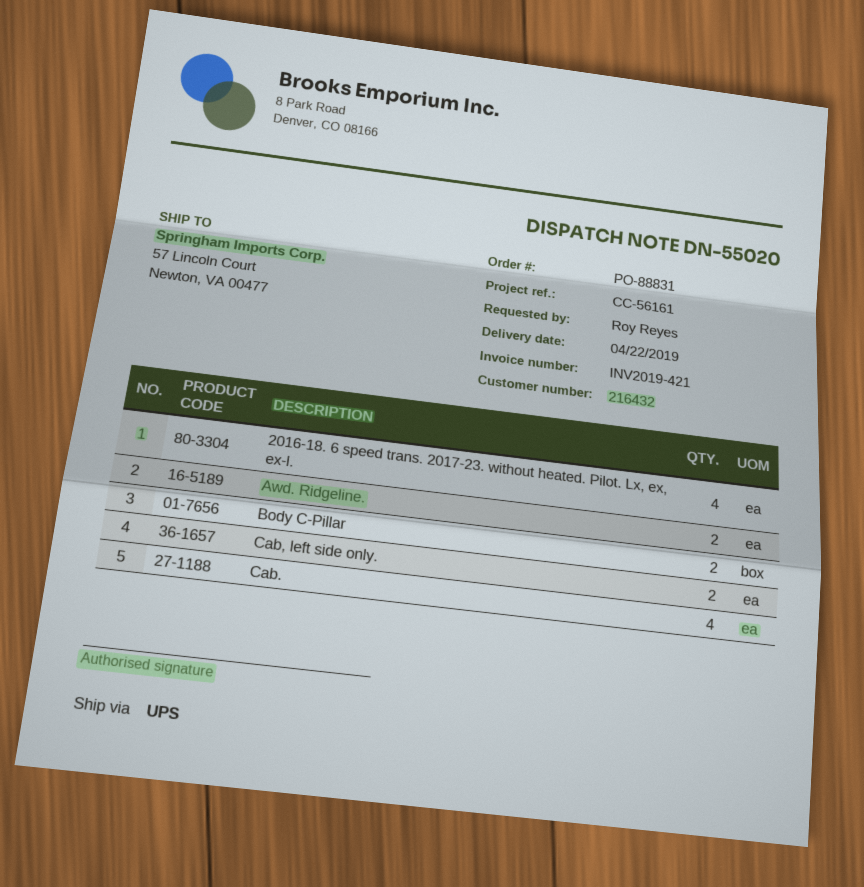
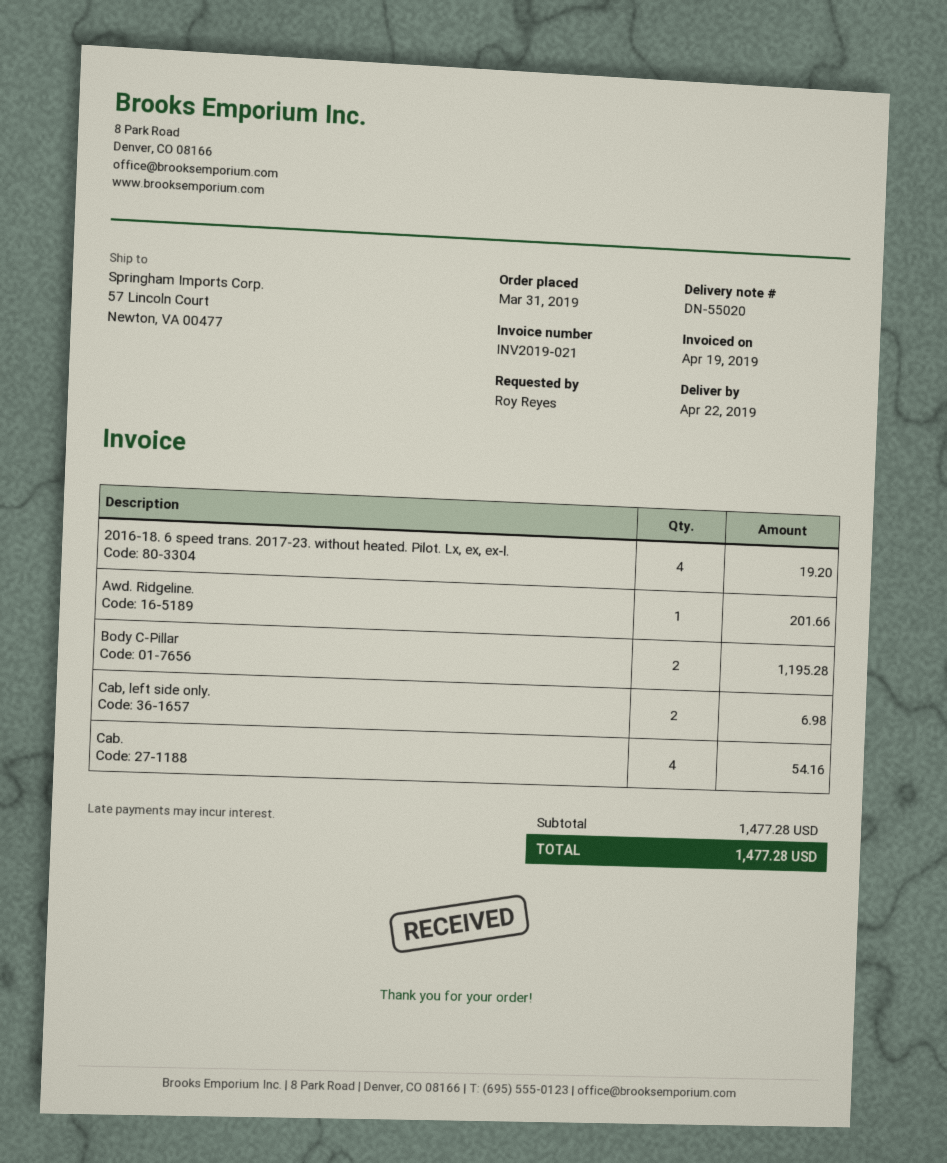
invoice number: INV2019-421 -> INV2019-021
Awd. Ridgeline.: 2 -> 1

